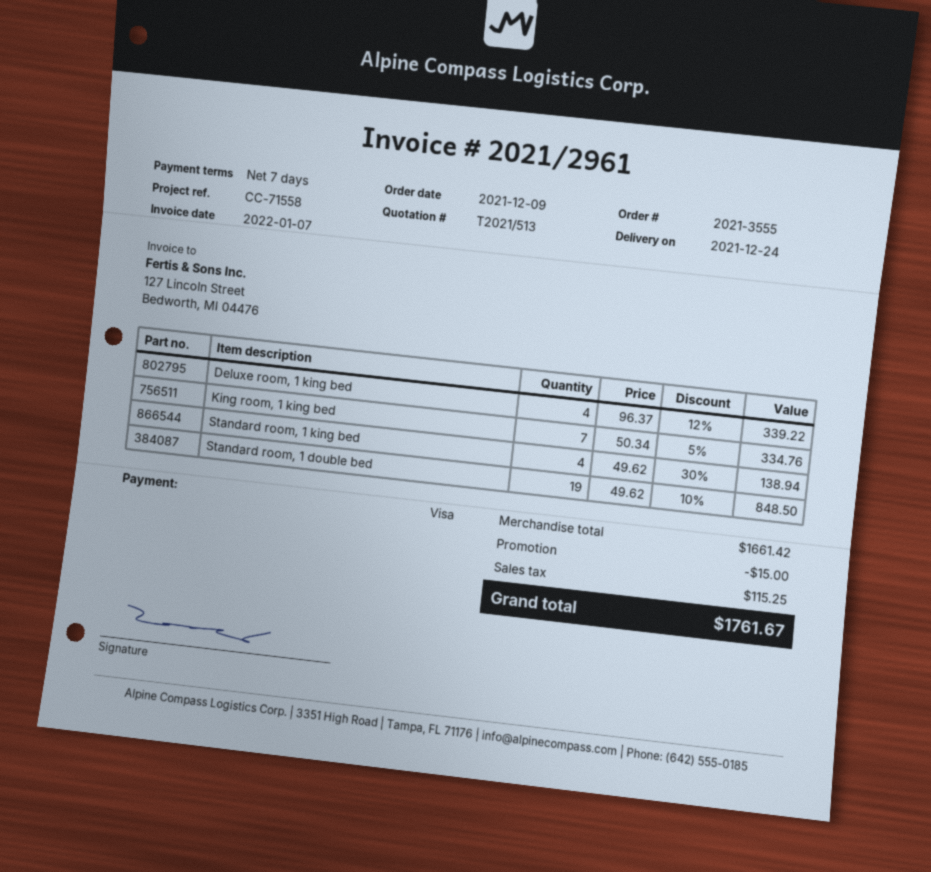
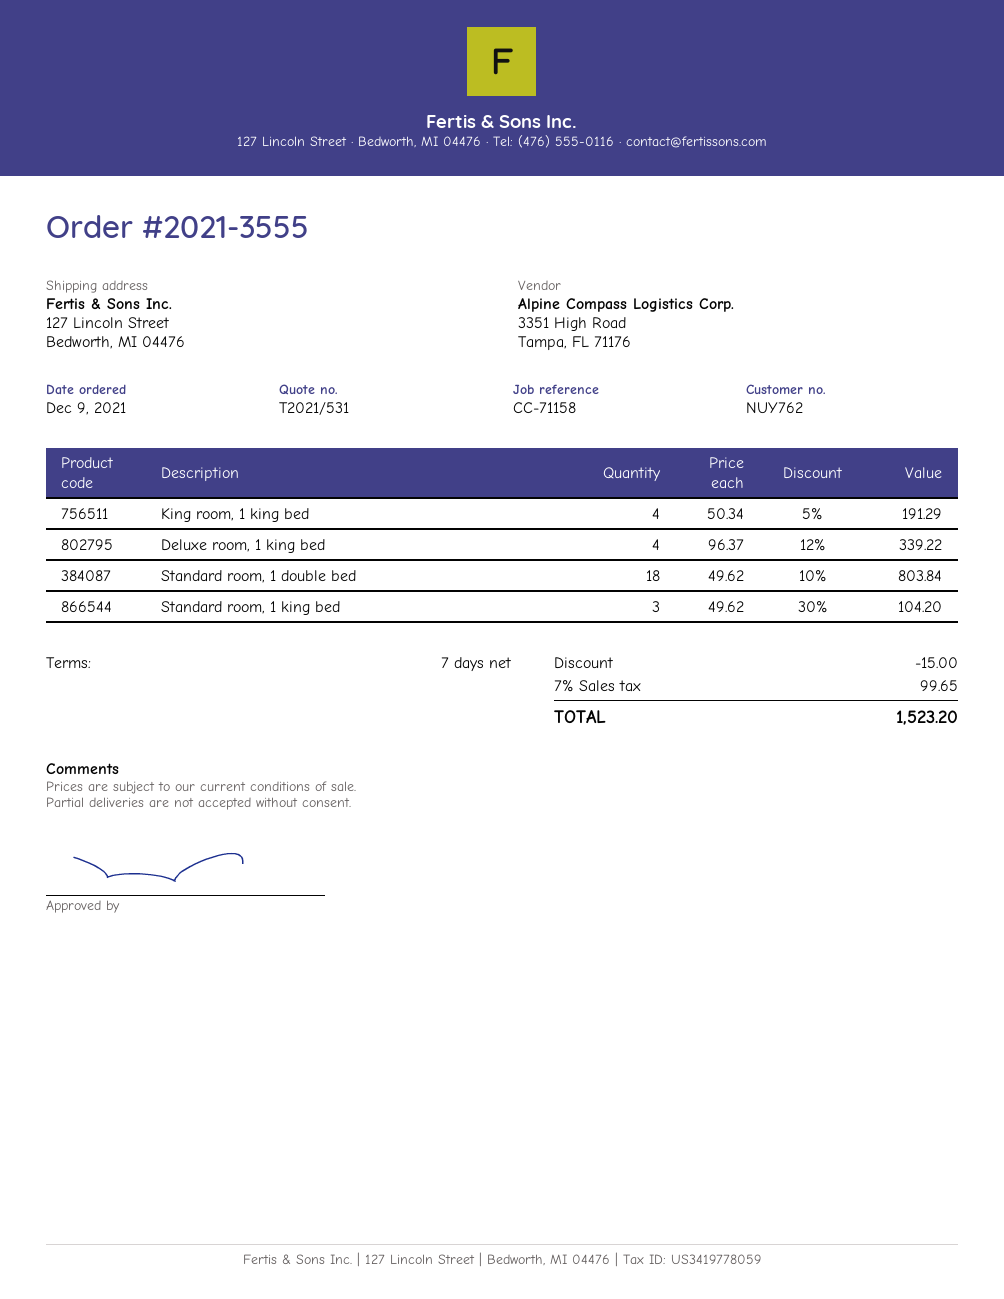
quote number: T2021/513 -> T2021/531
reference: CC-71558 -> CC-71158
King room, 1 king bed: 7 x 50.34 - 5% = 334.76 -> 4 x 50.34 - 5% = 191.29
Standard room, 1 king bed: 4 x 49.62 - 30% = 138.94 -> 3 x 49.62 - 30% = 104.20
Standard room, 1 double bed: 19 x 49.62 - 10% = 848.50 -> 18 x 49.62 - 10% = 803.84
tax: 115.25 -> 99.65
total: 1761.67 -> 1523.20

